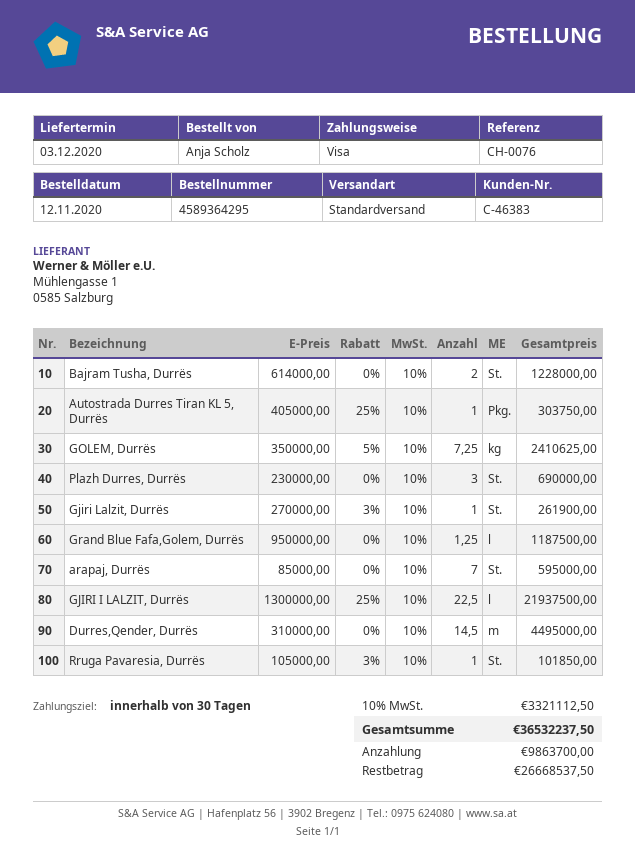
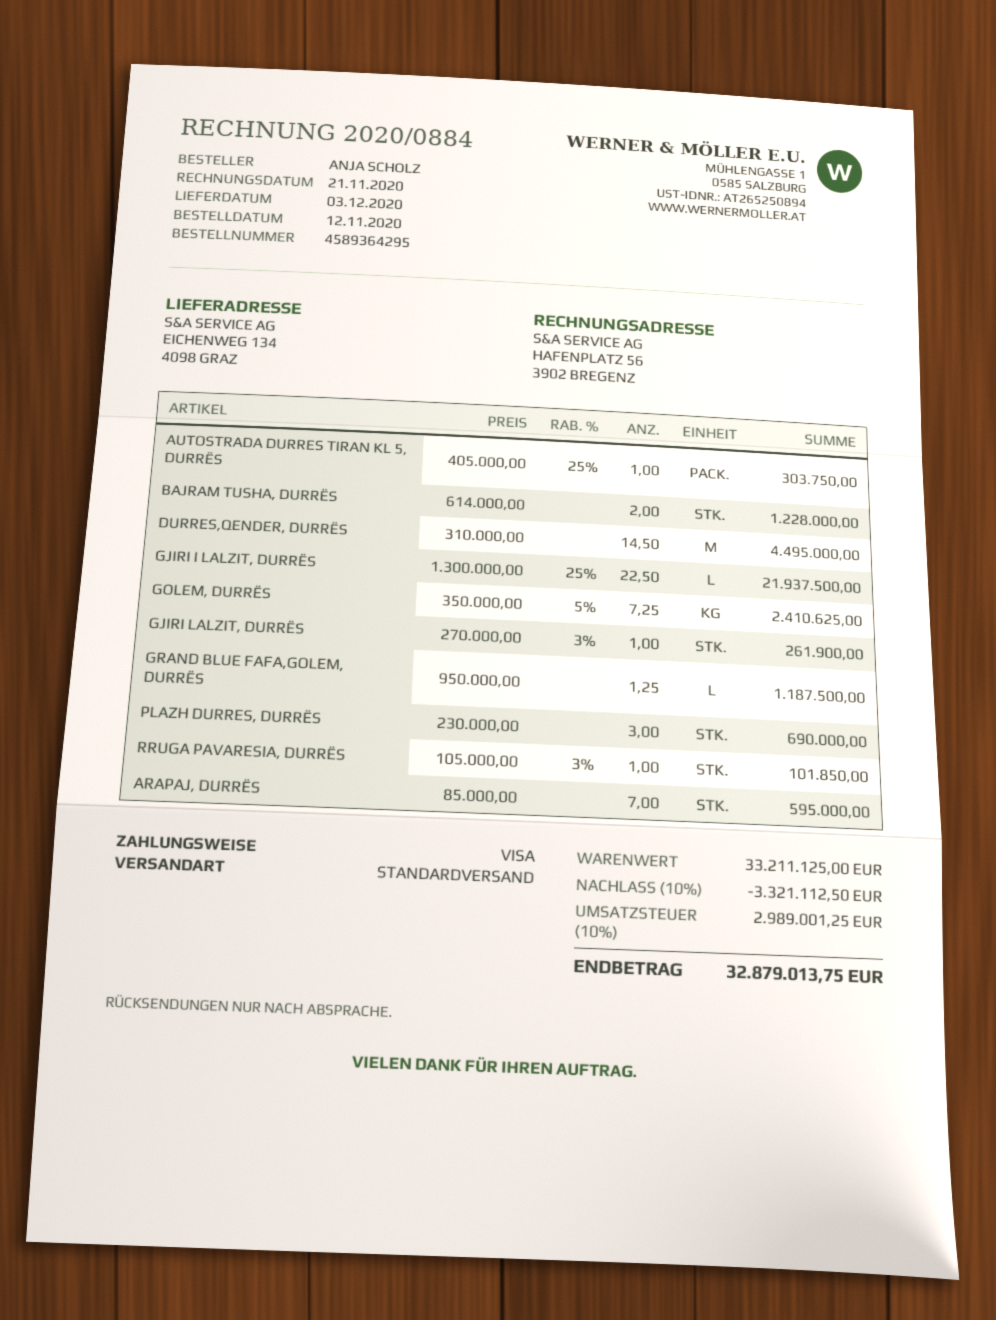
discount: none -> 10% = 3321112.50
tax: 10% = 3321112.50 -> 10% = 2989001.25
total: 36532237.50 -> 32879013.75

